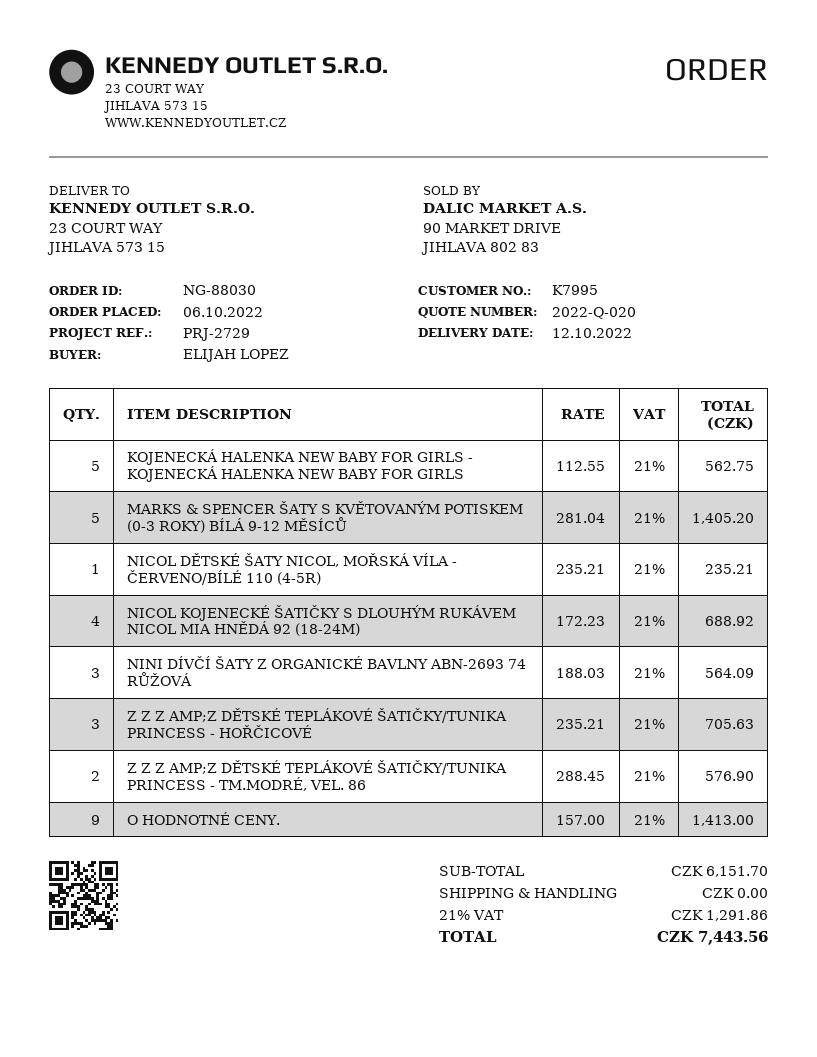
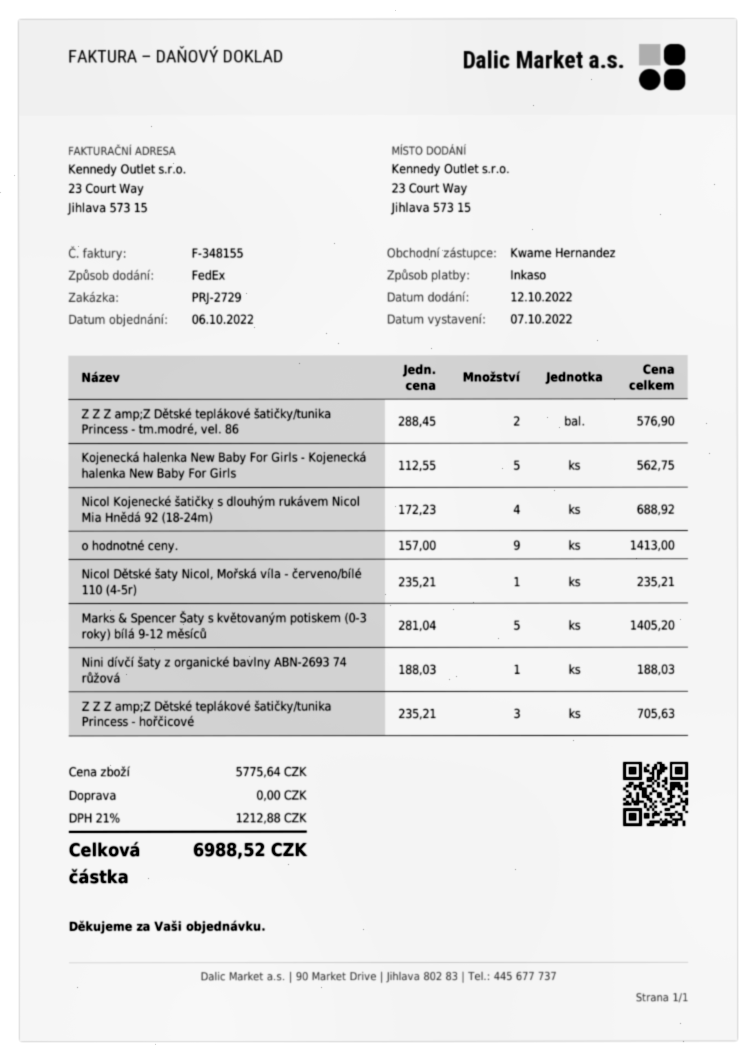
NINI DÍVČÍ ŠATY Z ORGANICKÉ BAVLNY ABN-2693 74 RŮŽOVÁ: 3 x 188.03 = 564.09 -> 1 x 188.03 = 188.03
subtotal: 6151.70 -> 5775.64
tax: 21% = 1291.86 -> 21% = 1212.88
total: 7443.56 -> 6988.52

